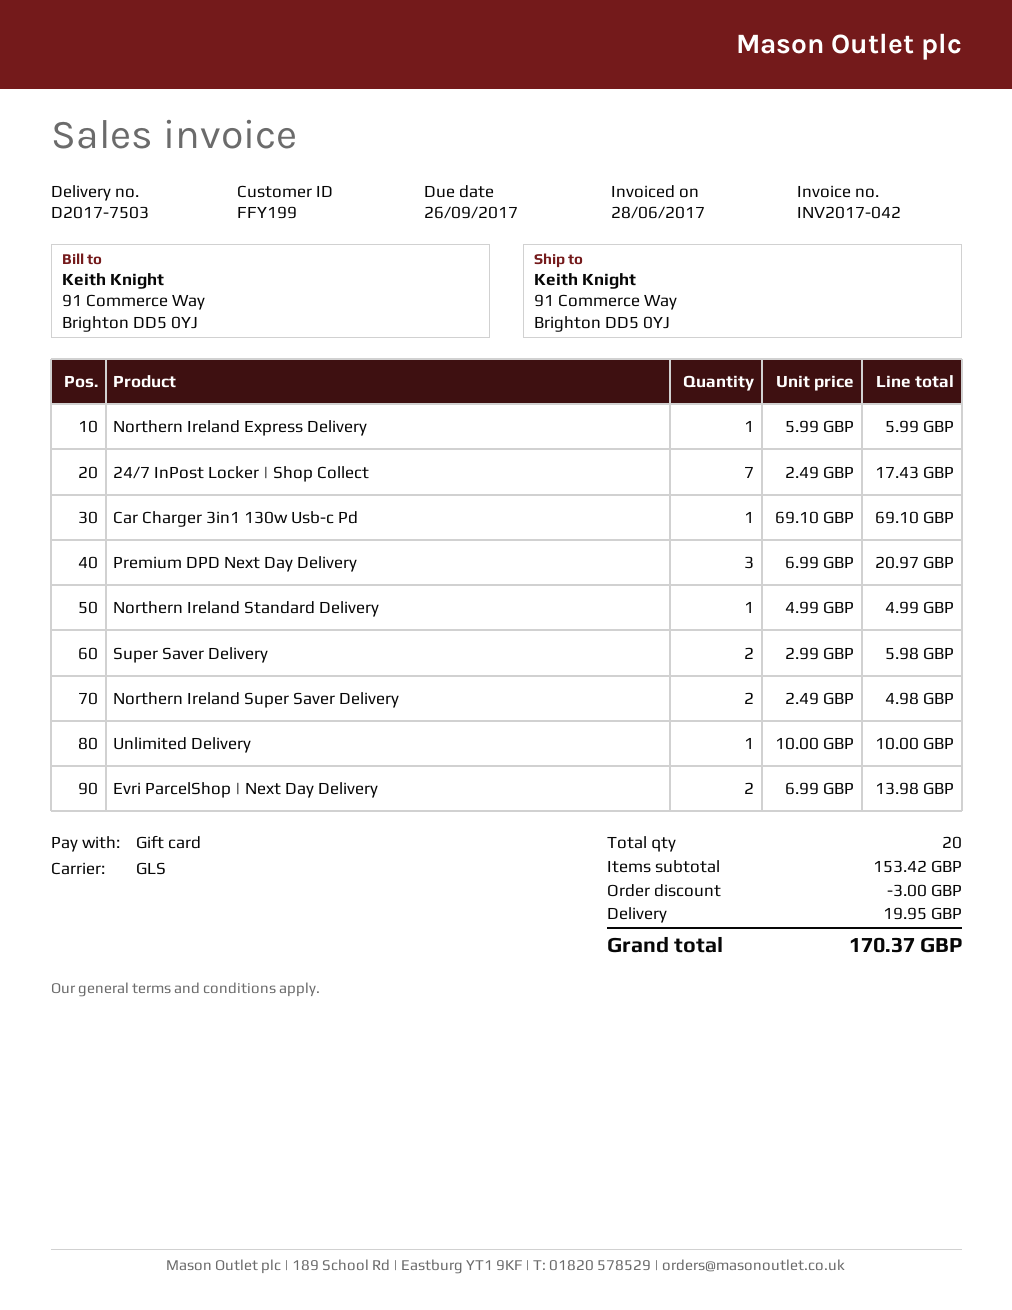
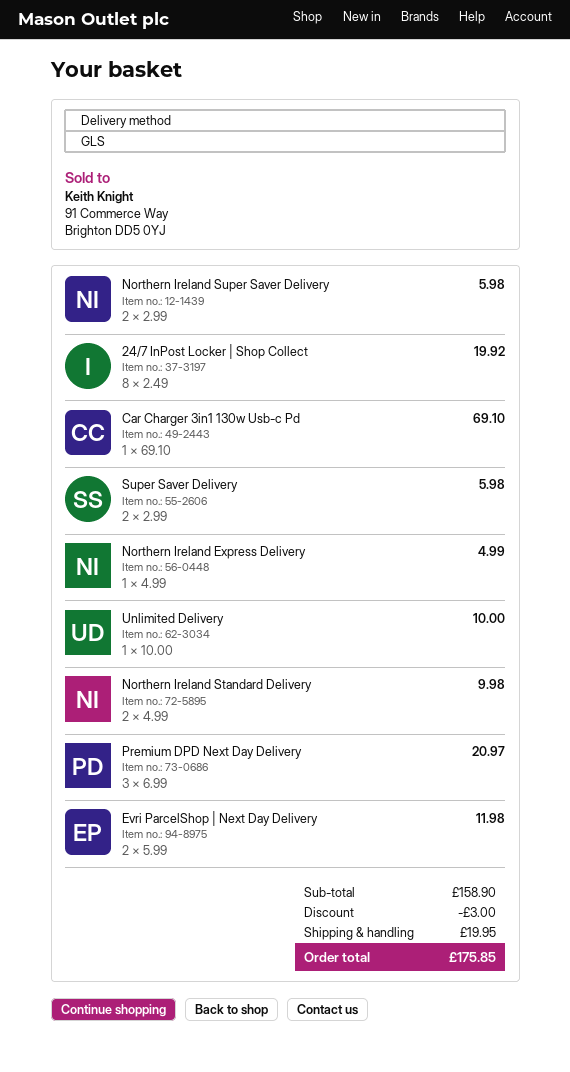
Northern Ireland Express Delivery: 1 x 5.99 = 5.99 -> 1 x 4.99 = 4.99
24/7 InPost Locker | Shop Collect: 7 x 2.49 = 17.43 -> 8 x 2.49 = 19.92
Northern Ireland Standard Delivery: 1 x 4.99 = 4.99 -> 2 x 4.99 = 9.98
Northern Ireland Super Saver Delivery: 2 x 2.49 = 4.98 -> 2 x 2.99 = 5.98
Evri ParcelShop | Next Day Delivery: 2 x 6.99 = 13.98 -> 2 x 5.99 = 11.98
subtotal: 153.42 -> 158.90
total: 170.37 -> 175.85

